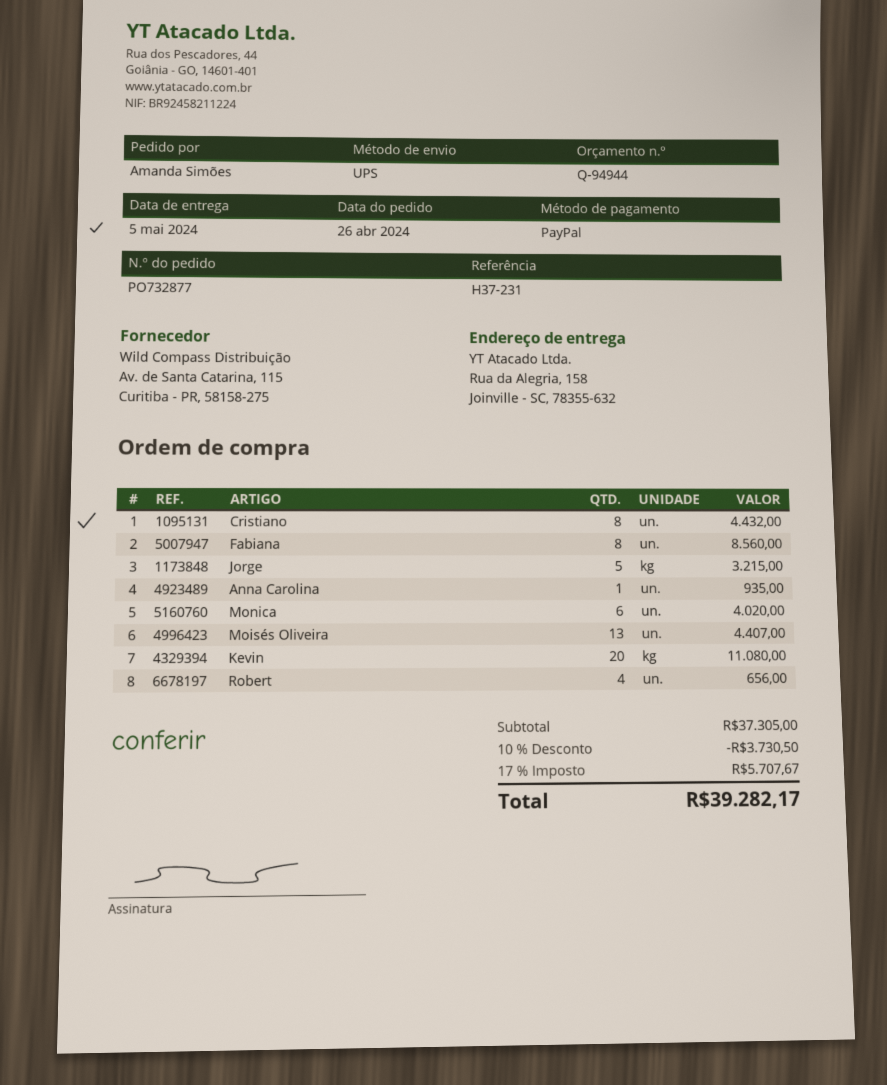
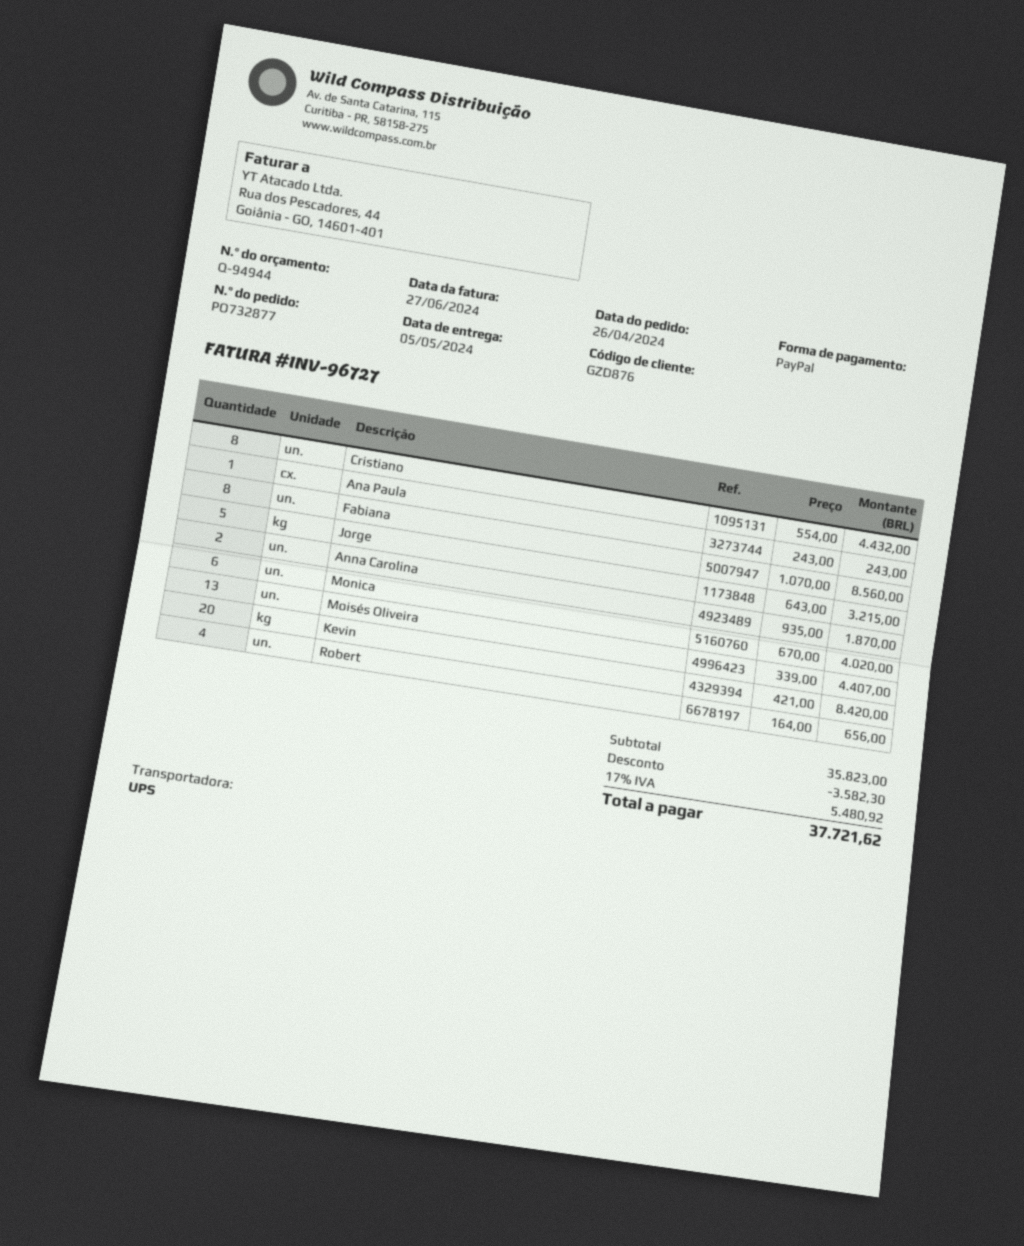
Anna Carolina: 1 for 935.00 -> 2 for 1870.00
Kevin: 20 for 11080.00 -> 20 for 8420.00
Ana Paula: none -> 1 for 243.00
subtotal: 37305.00 -> 35823.00
discount: 3730.50 -> 3582.30
tax: 17% = 5707.67 -> 17% = 5480.92
total: 39282.17 -> 37721.62

